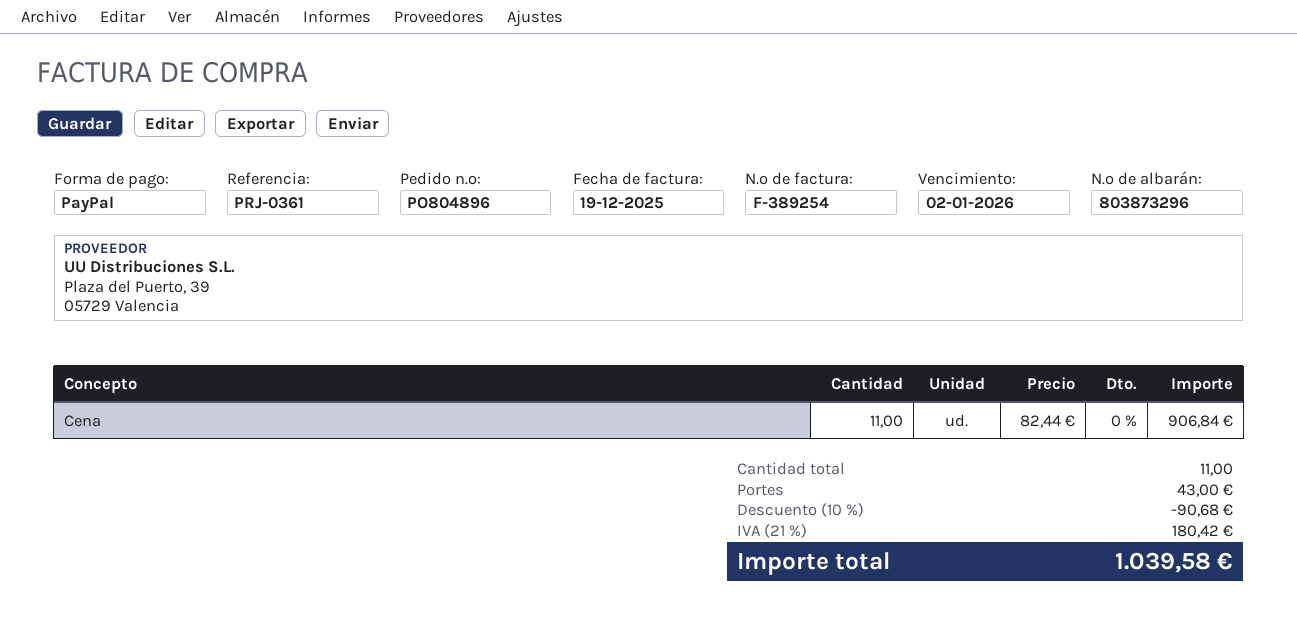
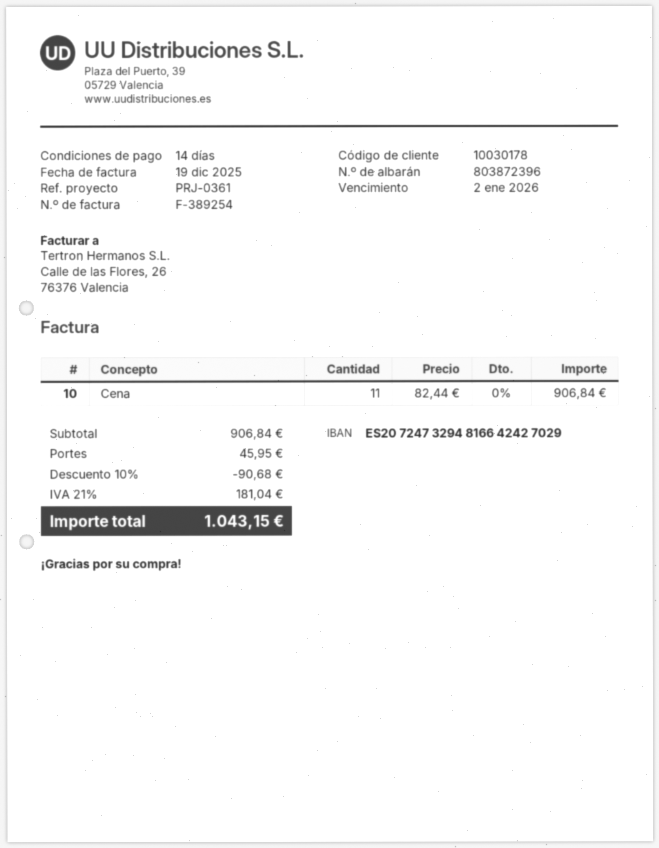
delivery note number: 803873296 -> 803872396
shipping: 43.00 -> 45.95
tax: 21% = 180.42 -> 21% = 181.04
total: 1039.58 -> 1043.15

